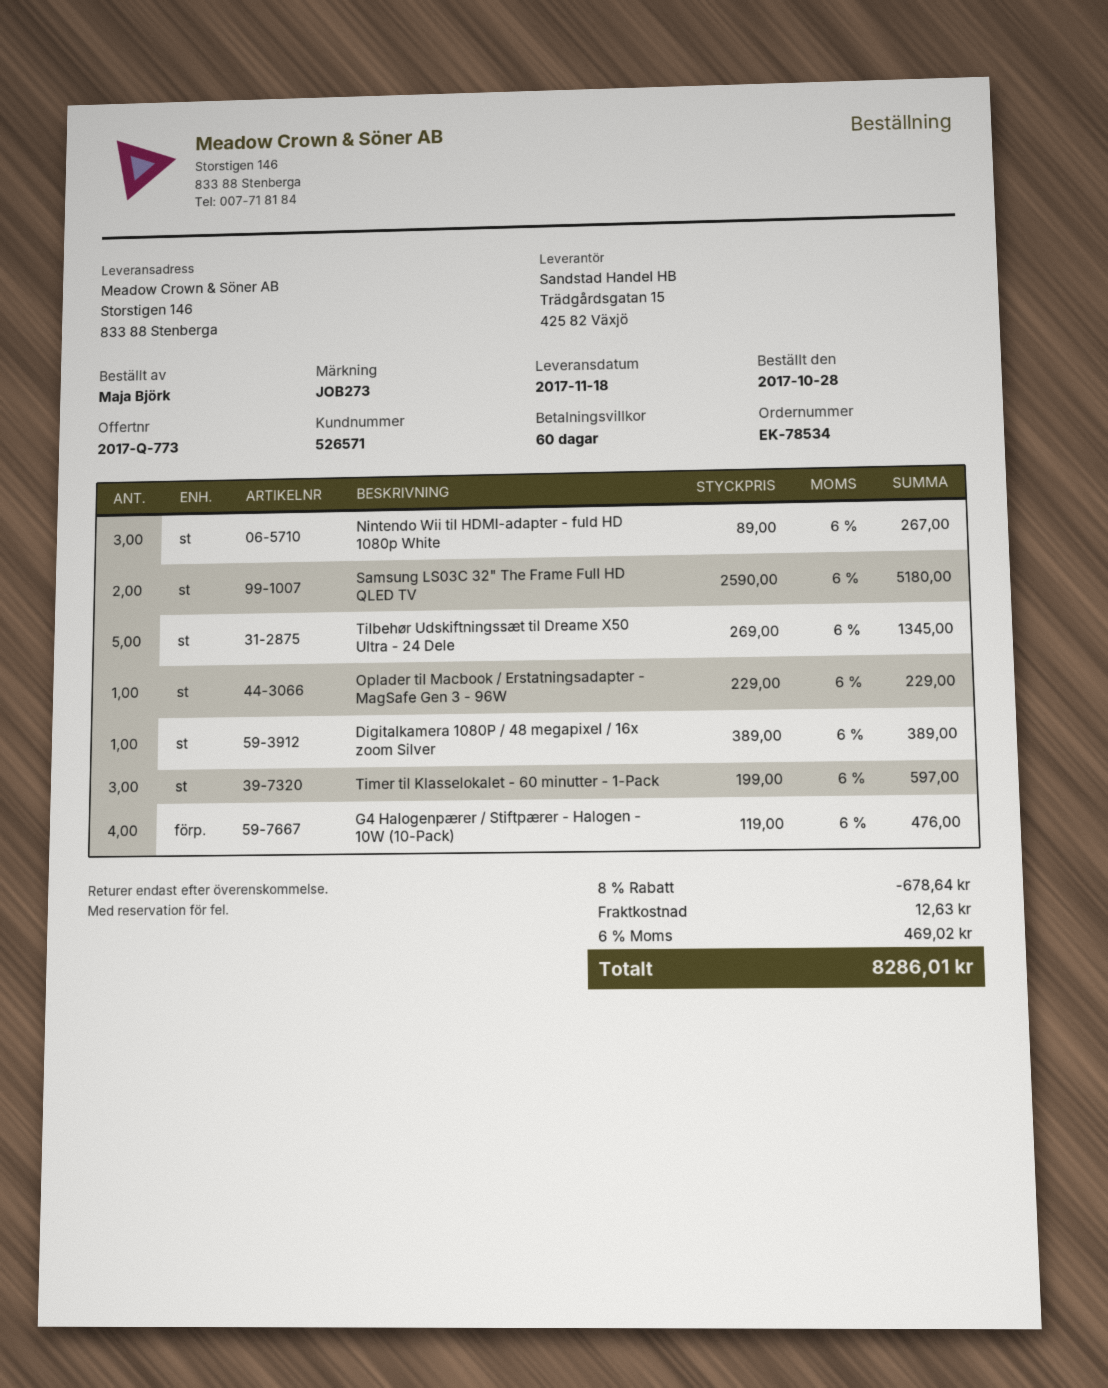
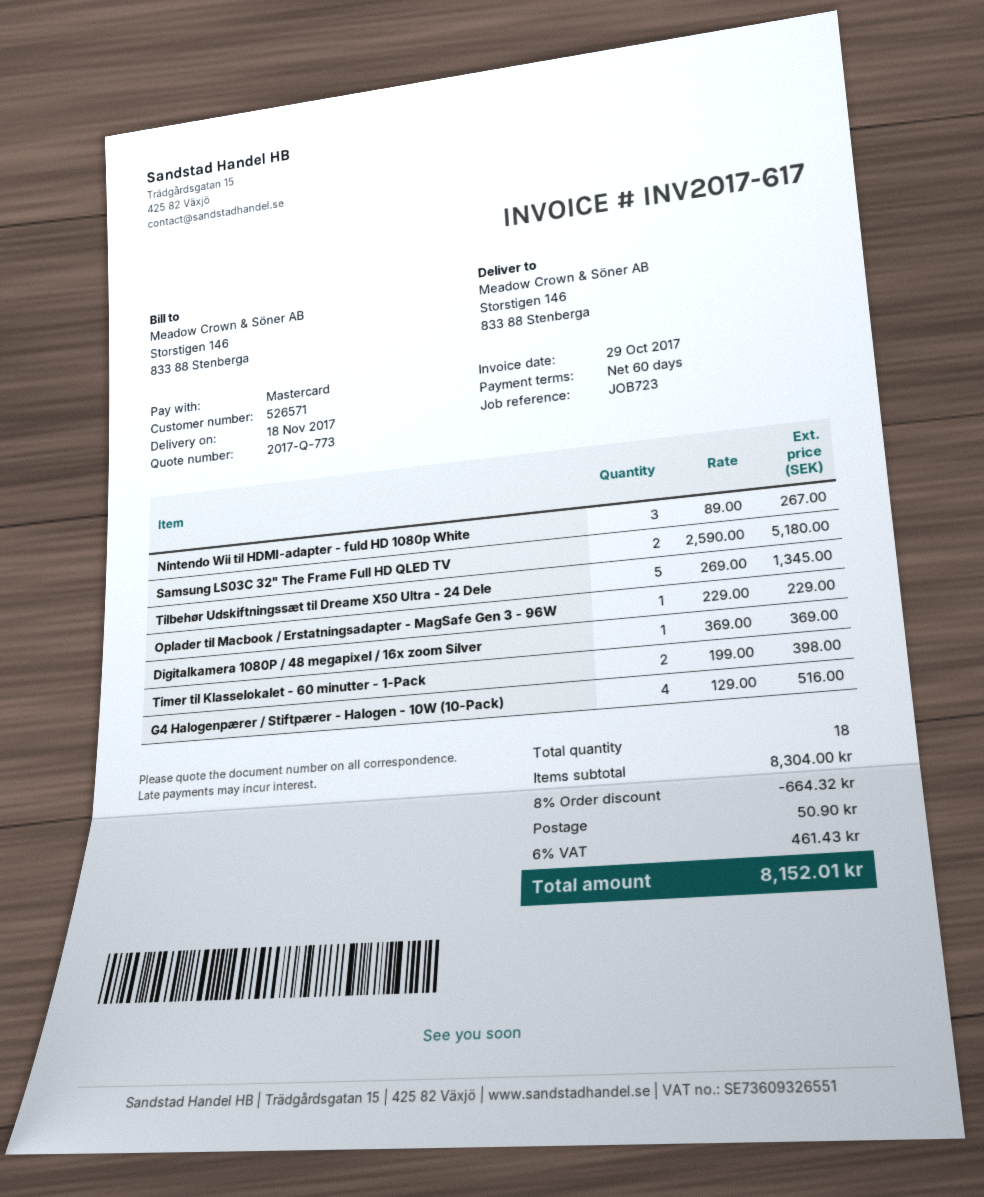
reference: JOB273 -> JOB723
Digitalkamera 1080P / 48 megapixel / 16x zoom Silver: 1 x 389.00 = 389.00 -> 1 x 369.00 = 369.00
Timer til Klasselokalet - 60 minutter - 1-Pack: 3 x 199.00 = 597.00 -> 2 x 199.00 = 398.00
G4 Halogenpærer / Stiftpærer - Halogen - 10W (10-Pack): 4 x 119.00 = 476.00 -> 4 x 129.00 = 516.00
discount: 8% = 678.64 -> 8% = 664.32
shipping: 12.63 -> 50.90
tax: 6% = 469.02 -> 6% = 461.43
total: 8286.01 -> 8152.01

